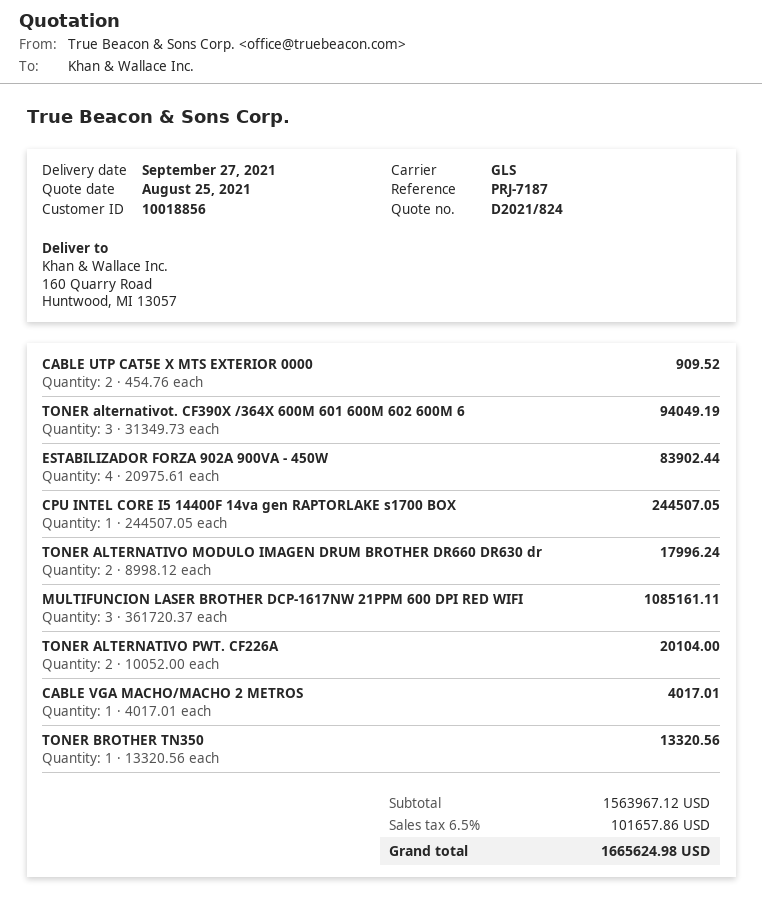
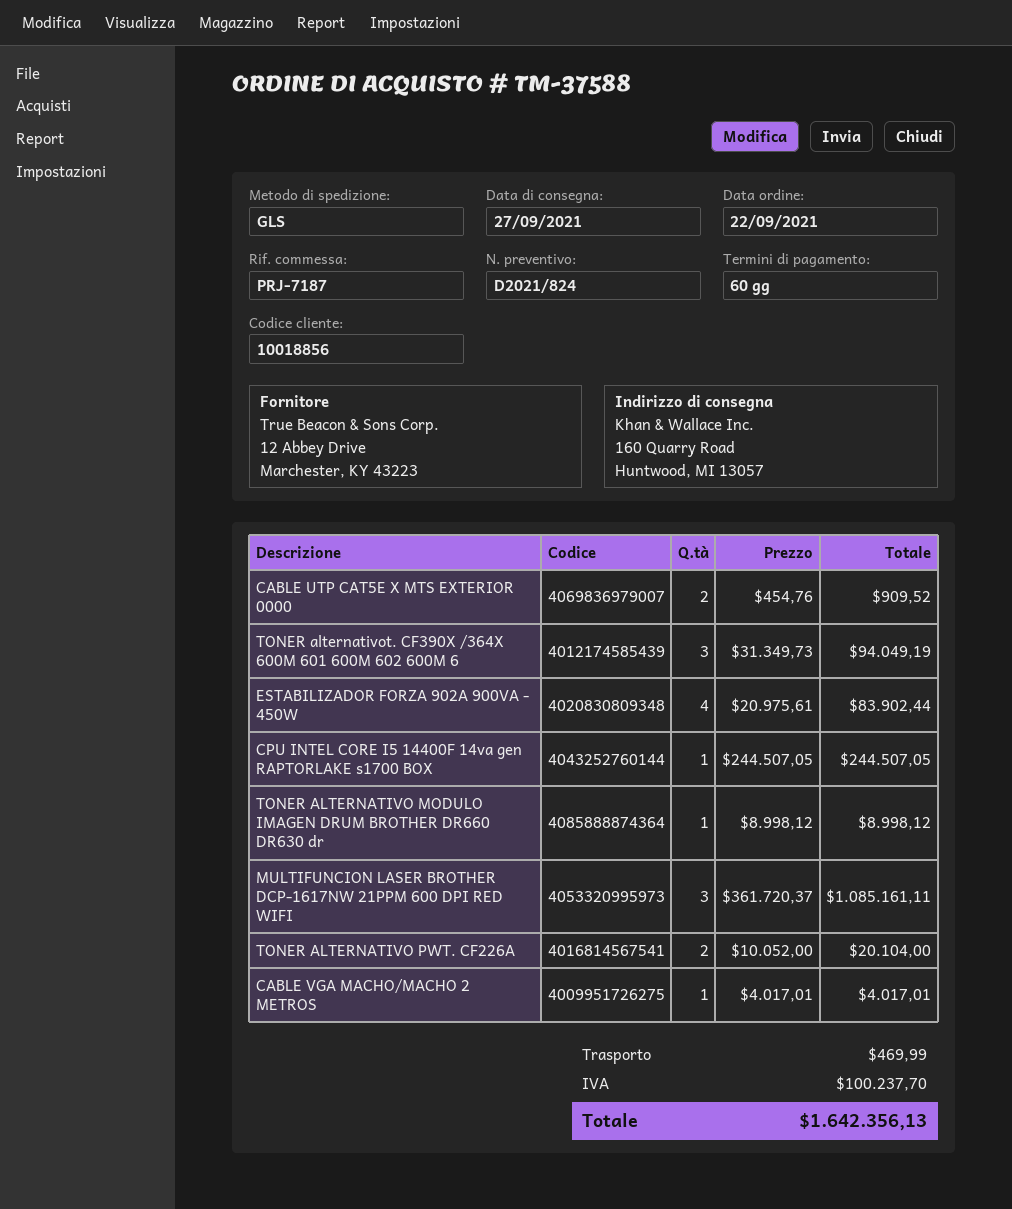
TONER ALTERNATIVO MODULO IMAGEN DRUM BROTHER DR660 DR630 dr: 2 x 8998.12 = 17996.24 -> 1 x 8998.12 = 8998.12
TONER BROTHER TN350: 1 x 13320.56 = 13320.56 -> none
shipping: none -> 469.99
tax: 101657.86 -> 100237.70
total: 1665624.98 -> 1642356.13

